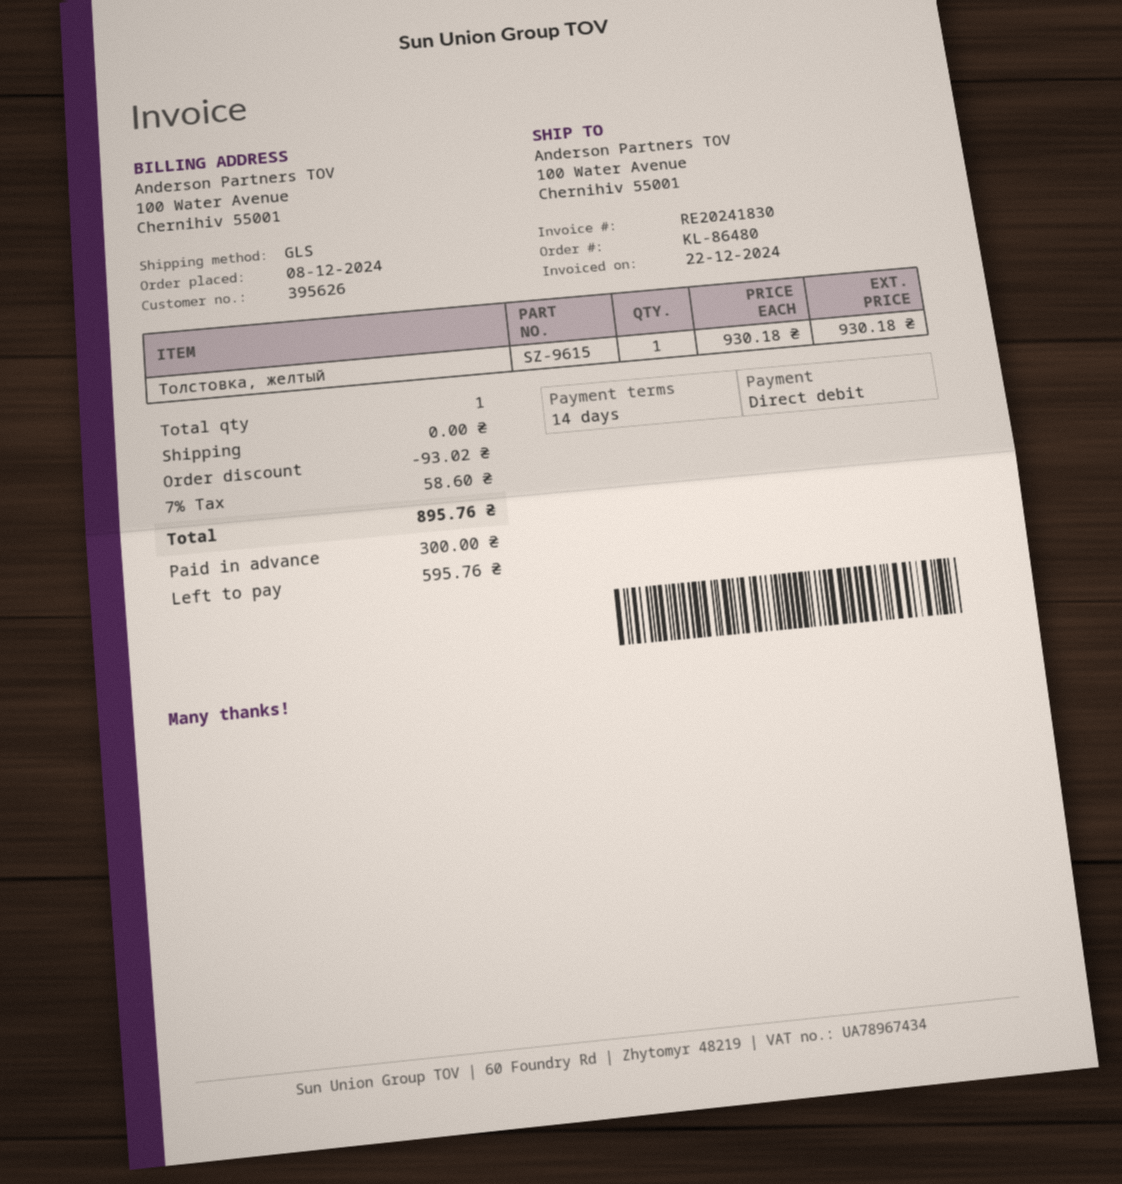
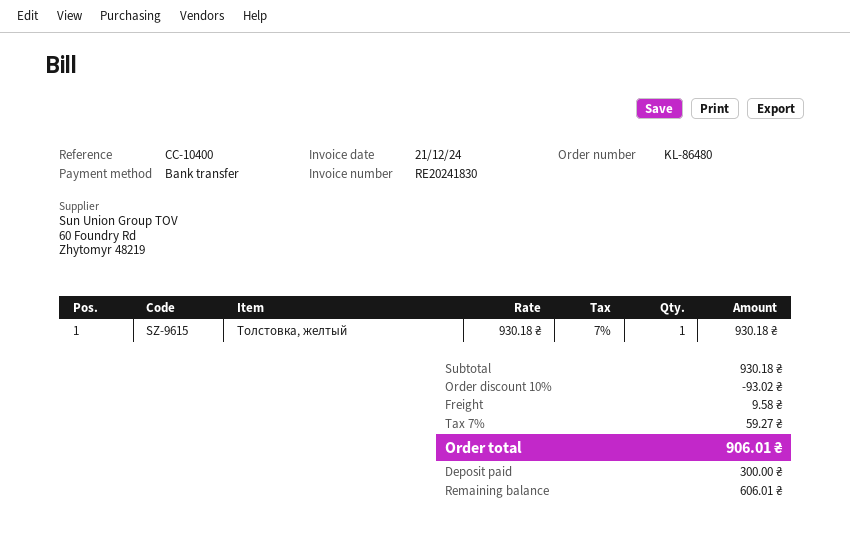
invoice date: 2024-12-22 -> 2024-12-21
payment method: direct debit -> bank transfer
shipping: 0.00 -> 9.58
tax: 7% = 58.60 -> 7% = 59.27
total: 895.76 -> 906.01
balance: 595.76 -> 606.01

